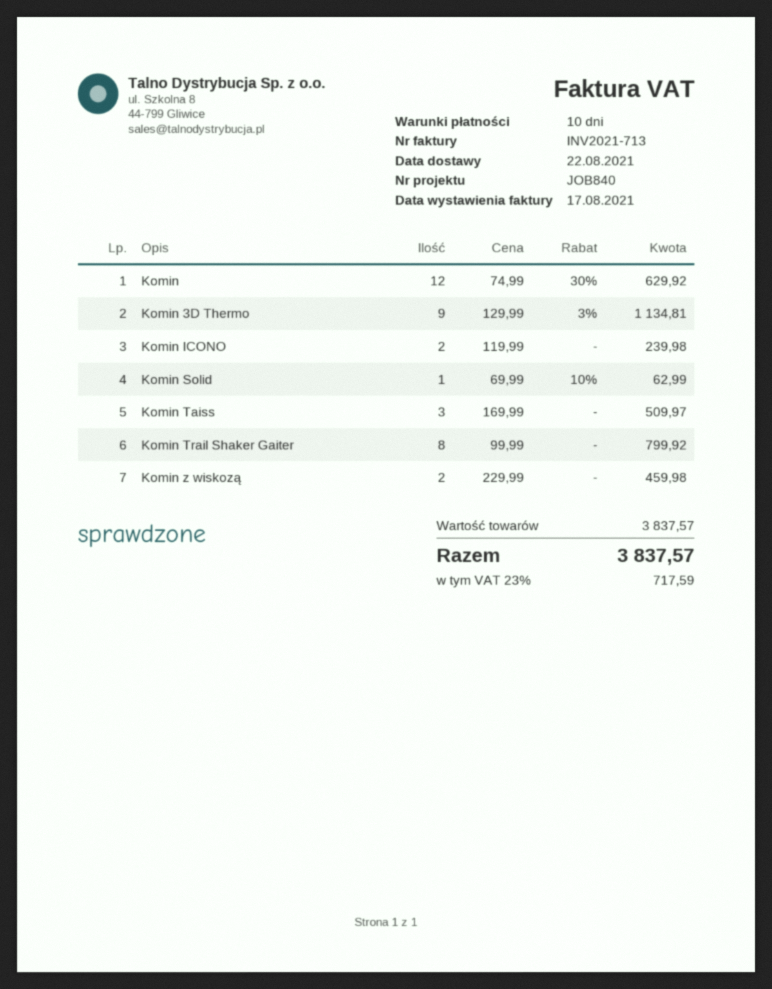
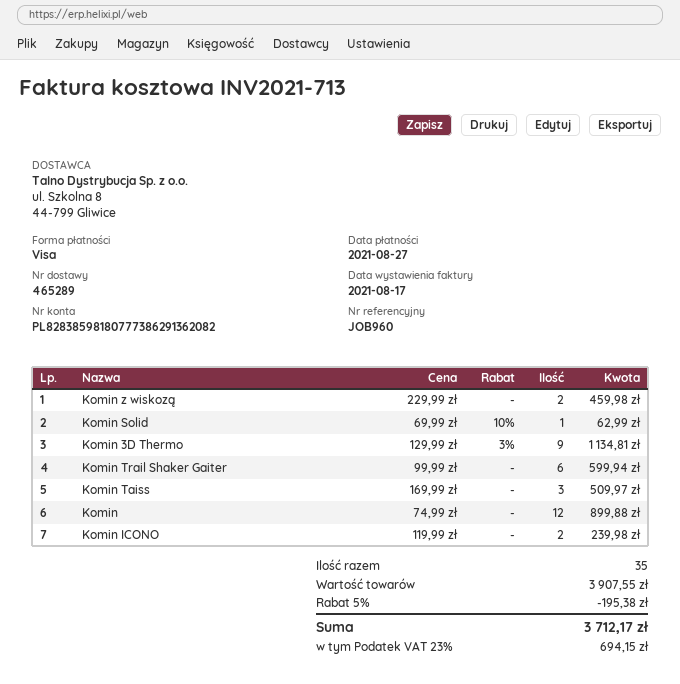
reference: JOB840 -> JOB960
Komin: 12 x 74.99 - 30% = 629.92 -> 12 x 74.99 = 899.88
Komin Trail Shaker Gaiter: 8 x 99.99 = 799.92 -> 6 x 99.99 = 599.94
subtotal: 3837.57 -> 3907.55
discount: none -> 5% = 195.38
tax: 23% = 717.59 -> 23% = 694.15
total: 3837.57 -> 3712.17

